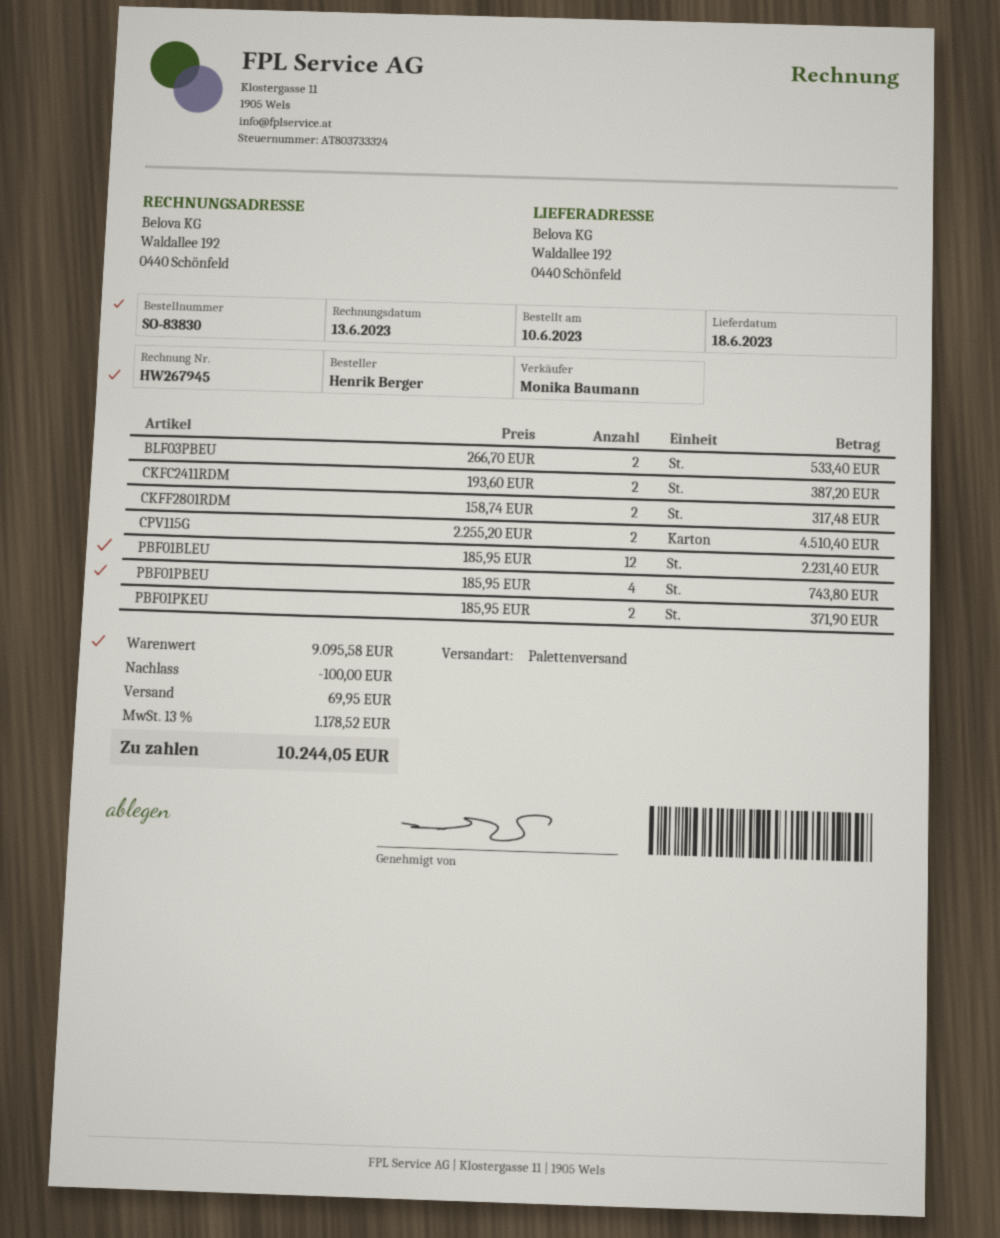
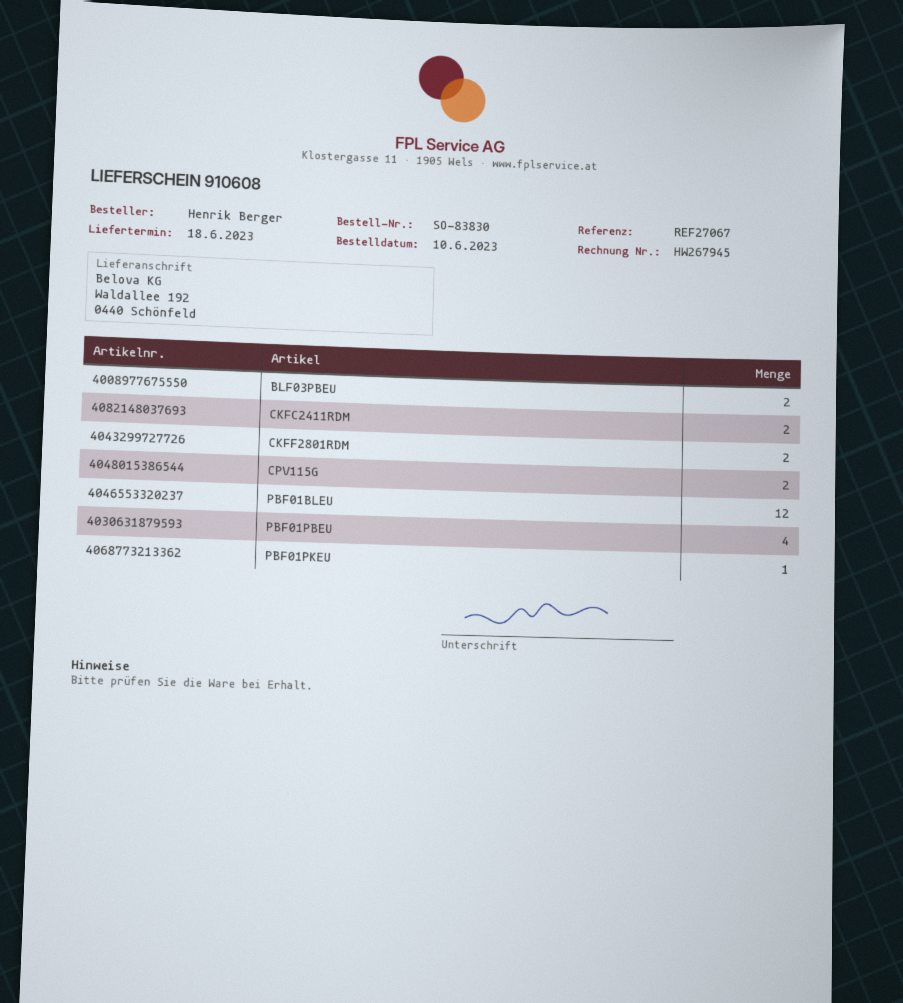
PBF01PKEU: 2 -> 1

